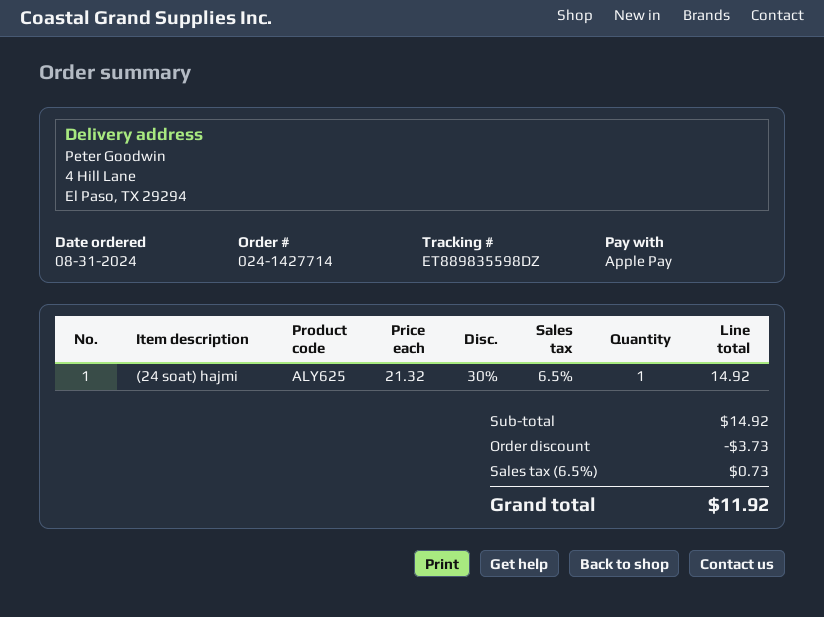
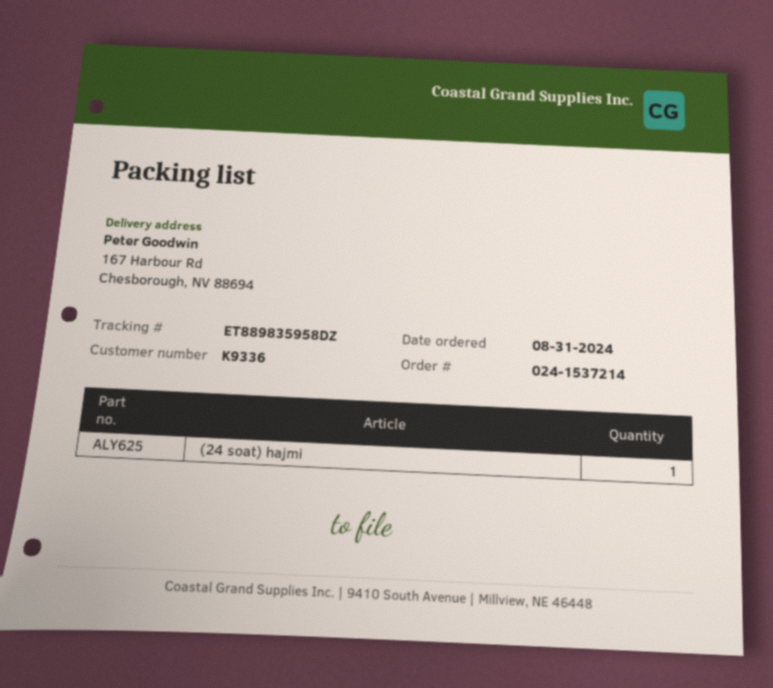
order number: 024-1427714 -> 024-1537214
tracking number: ET889835598DZ -> ET889835958DZ
ship to: 4 Hill Lane, El Paso, TX 29294 -> 167 Harbour Rd, Chesborough, NV 88694

